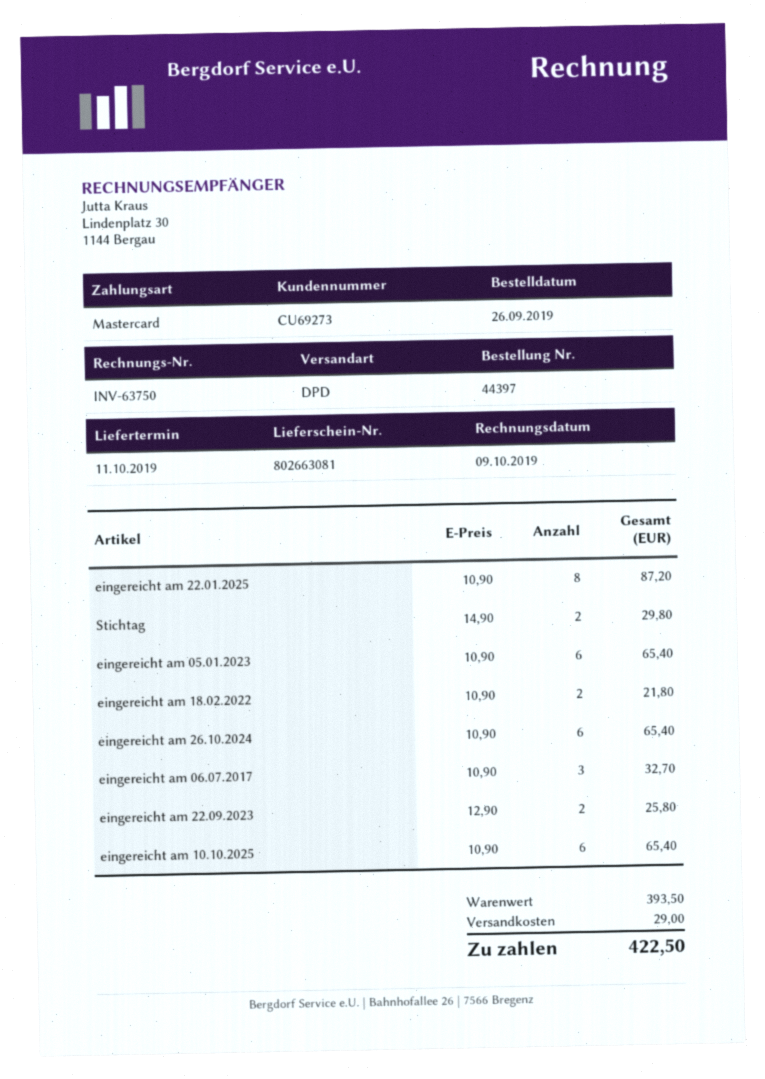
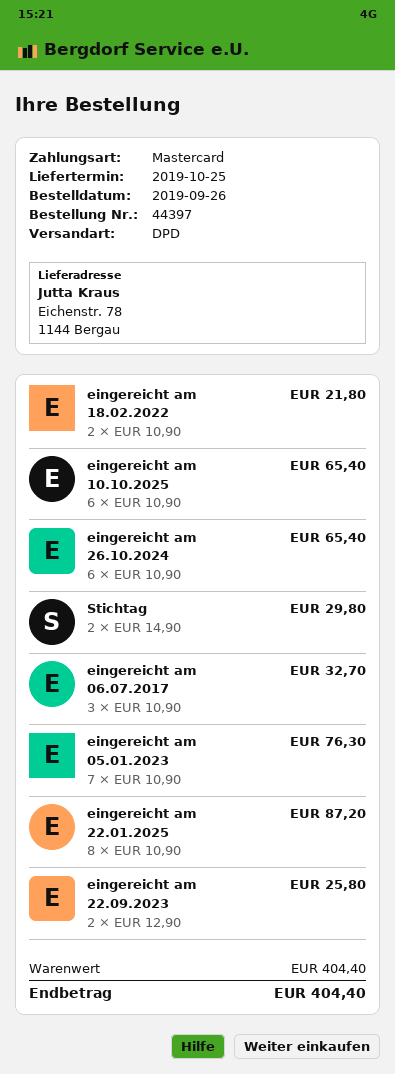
delivery date: 2019-10-11 -> 2019-10-25
eingereicht am 05.01.2023: 6 x 10.90 = 65.40 -> 7 x 10.90 = 76.30
subtotal: 393.50 -> 404.40
shipping: 29.00 -> none
total: 422.50 -> 404.40

